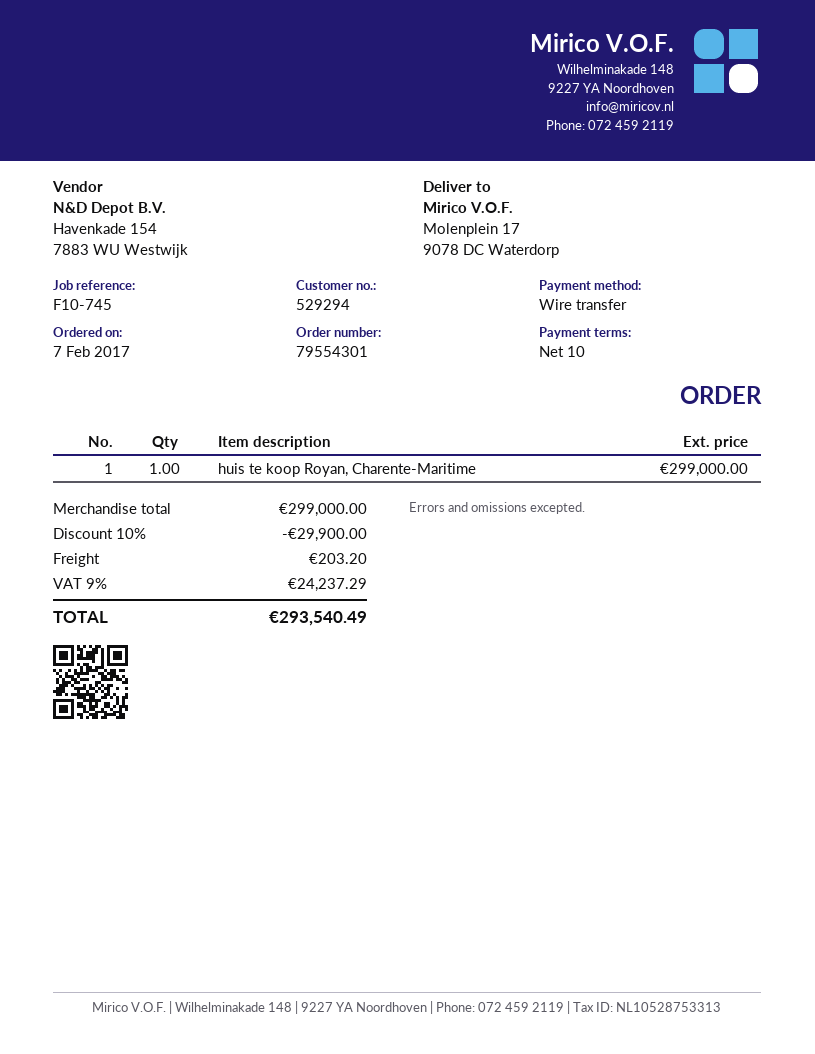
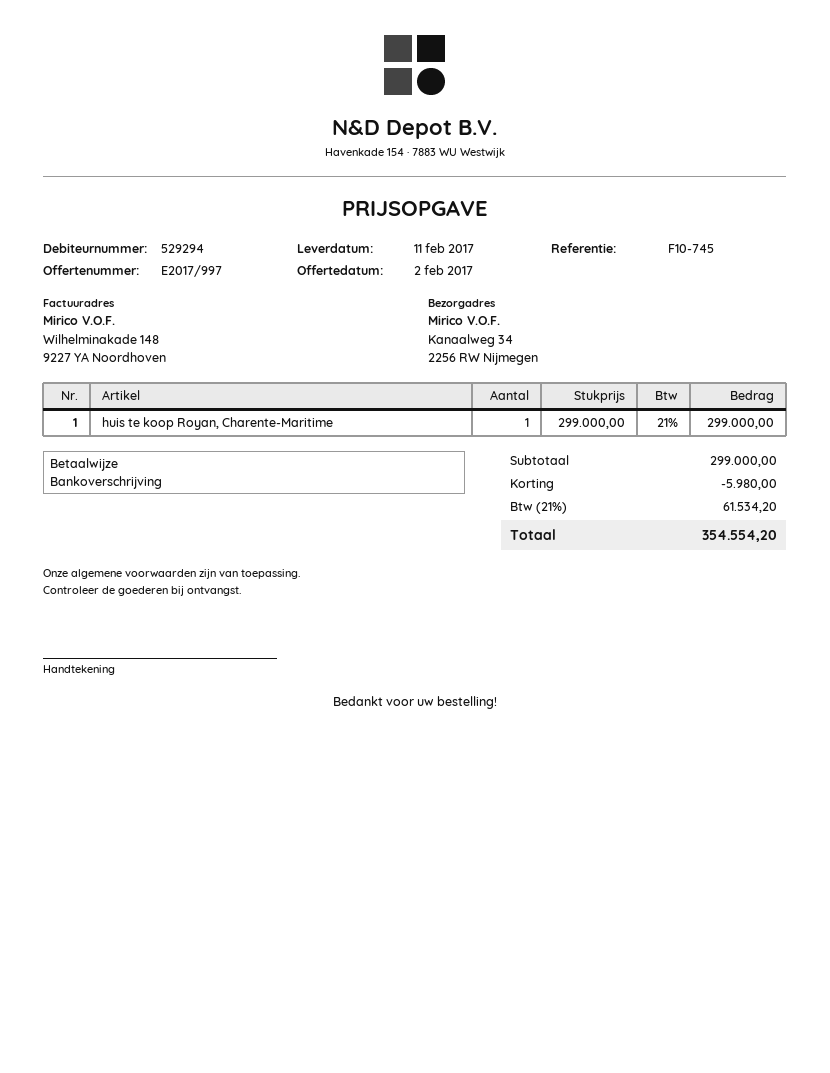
ship to: Molenplein 17, 9078 DC Waterdorp -> Kanaalweg 34, 2256 RW Nijmegen
discount: 29900.00 -> 5980.00
shipping: 203.20 -> none
tax: 9% = 24237.29 -> 21% = 61534.20
total: 293540.49 -> 354554.20

